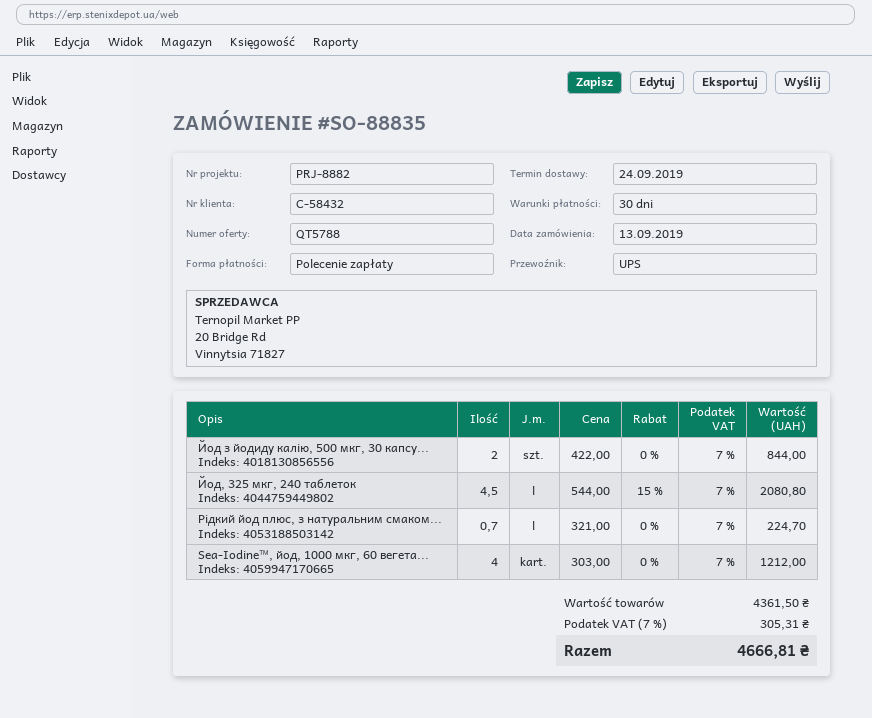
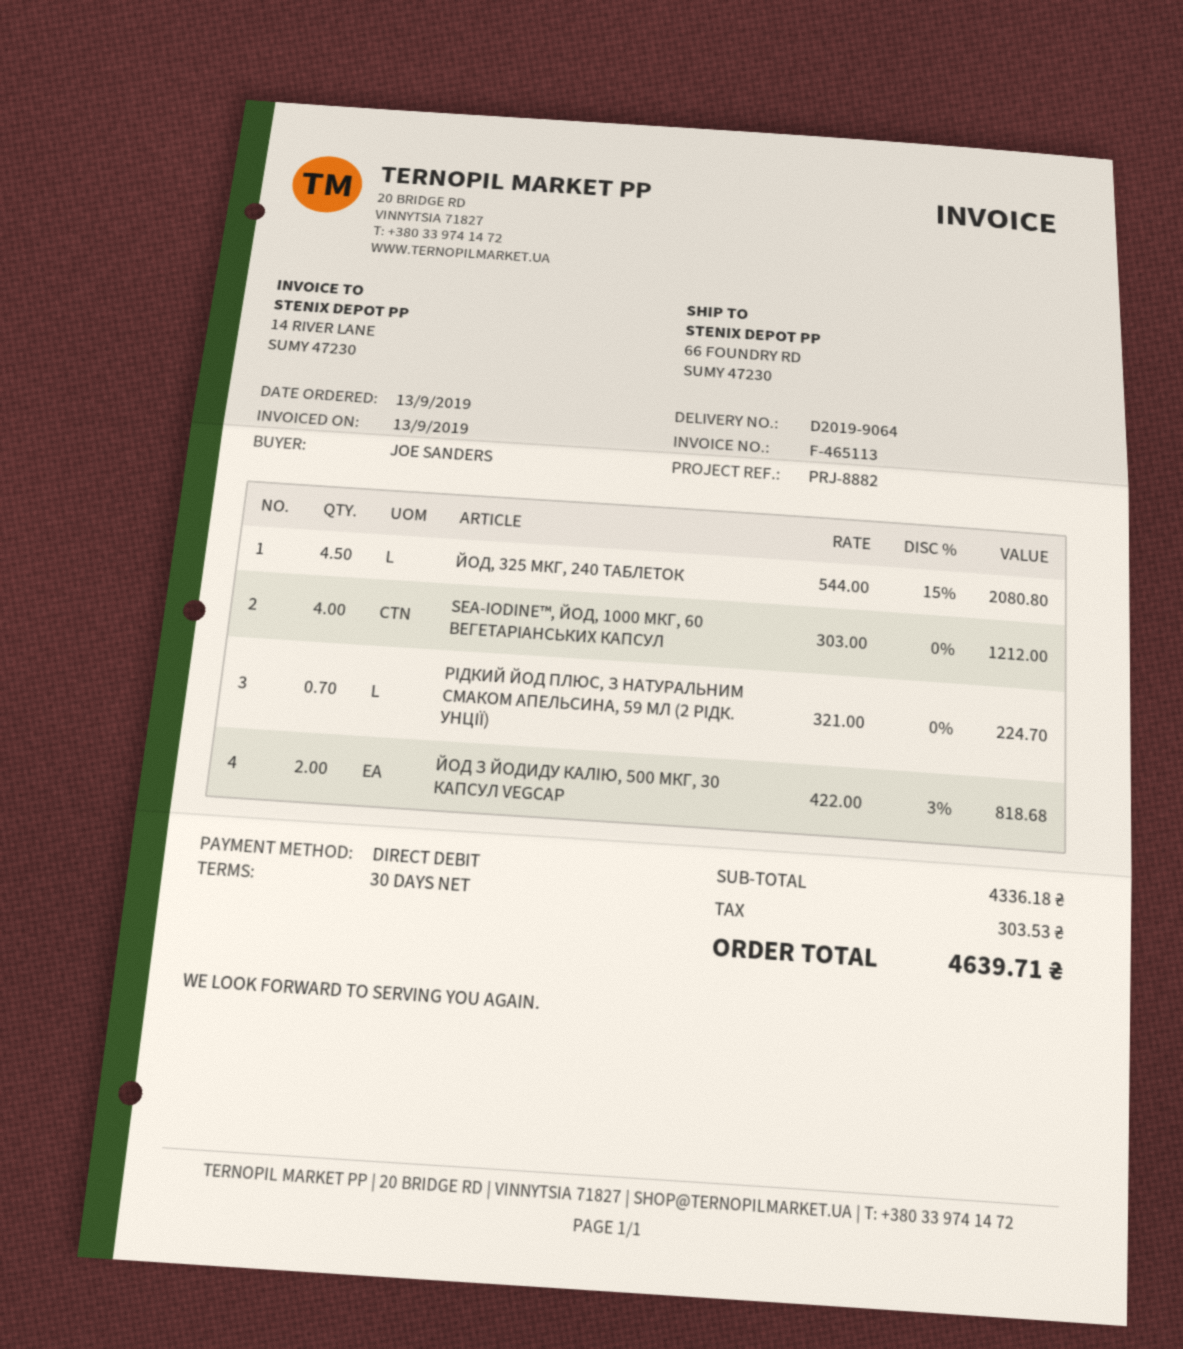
Йод з йодиду калію, 500 мкг, 30 капсу...: 2 x 422.00 = 844.00 -> 2 x 422.00 - 3% = 818.68
subtotal: 4361.50 -> 4336.18
tax: 305.31 -> 303.53
total: 4666.81 -> 4639.71

